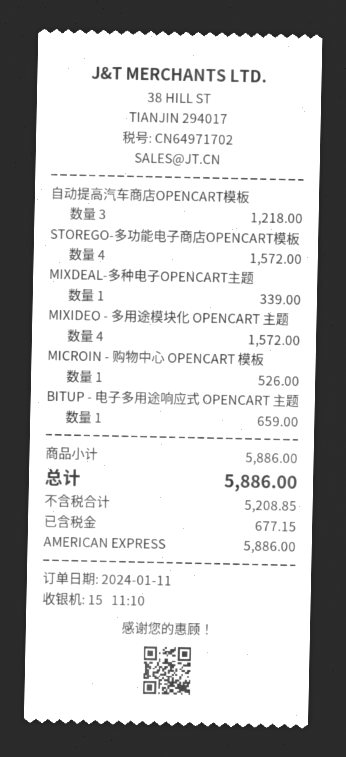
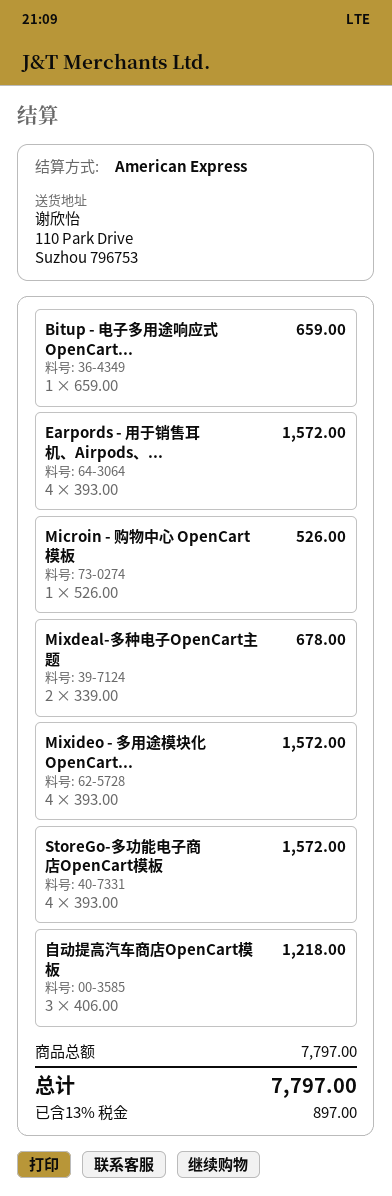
MIXDEAL-多种电子OPENCART主题: 1 for 339.00 -> 2 for 678.00
Earpords - 用于销售耳机、Airpods、...: none -> 4 for 1572.00
subtotal: 5886.00 -> 7797.00
tax: 677.15 -> 897.00
total: 5886.00 -> 7797.00

